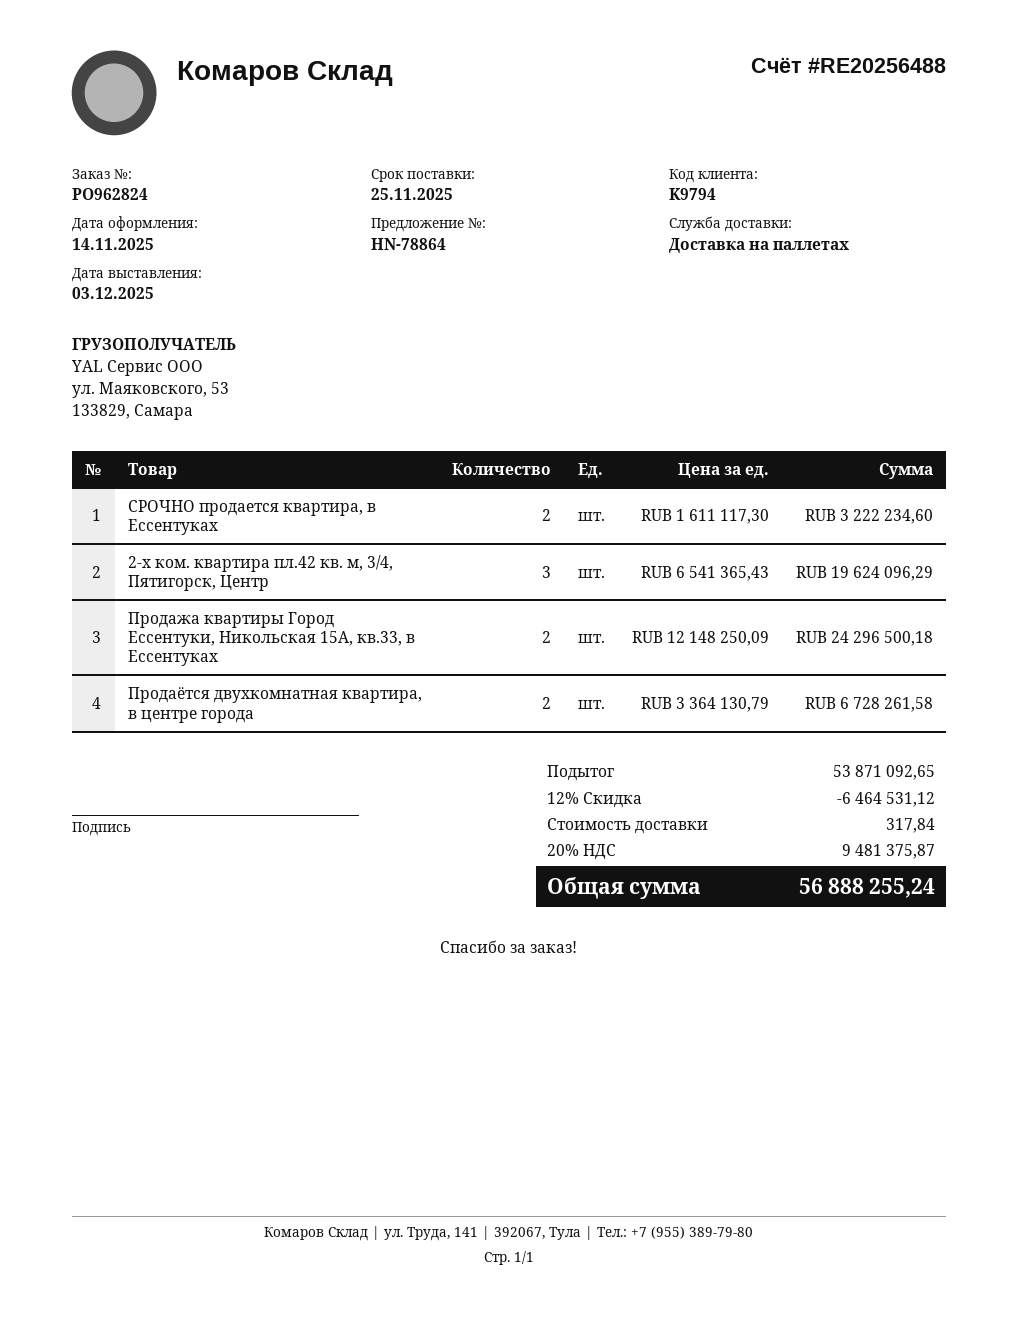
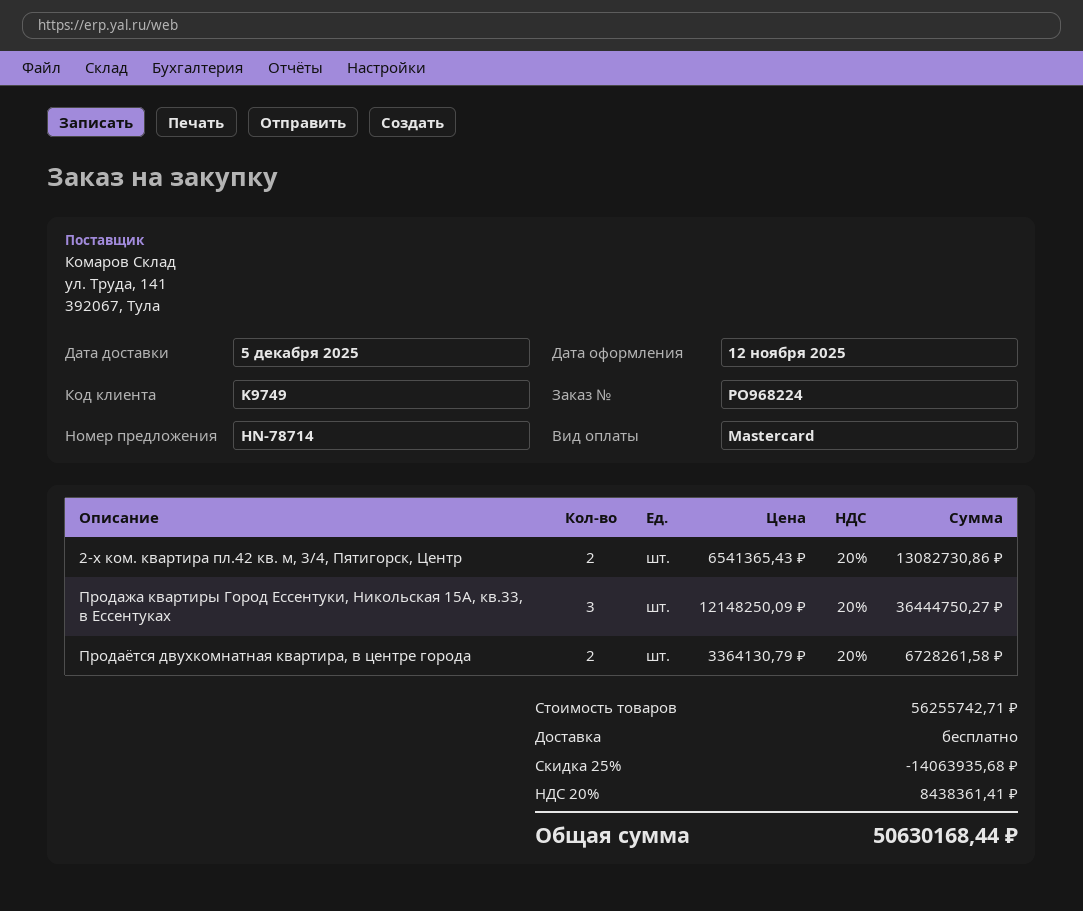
quote number: HN-78864 -> HN-78714
order number: PO962824 -> PO968224
order date: 2025-11-14 -> 2025-11-12
delivery date: 2025-11-25 -> 2025-12-05
customer number: K9794 -> K9749
СРОЧНО продается квартира, в Ессентуках: 2 x 1611117.30 = 3222234.60 -> none
2-х ком. квартира пл.42 кв. м, 3/4, Пятигорск, Центр: 3 x 6541365.43 = 19624096.29 -> 2 x 6541365.43 = 13082730.86
Продажа квартиры Город Ессентуки, Никольская 15А, кв.33, в Ессентуках: 2 x 12148250.09 = 24296500.18 -> 3 x 12148250.09 = 36444750.27
subtotal: 53871092.65 -> 56255742.71
discount: 12% = 6464531.12 -> 25% = 14063935.68
shipping: 317.84 -> 0.00
tax: 20% = 9481375.87 -> 20% = 8438361.41
total: 56888255.24 -> 50630168.44

